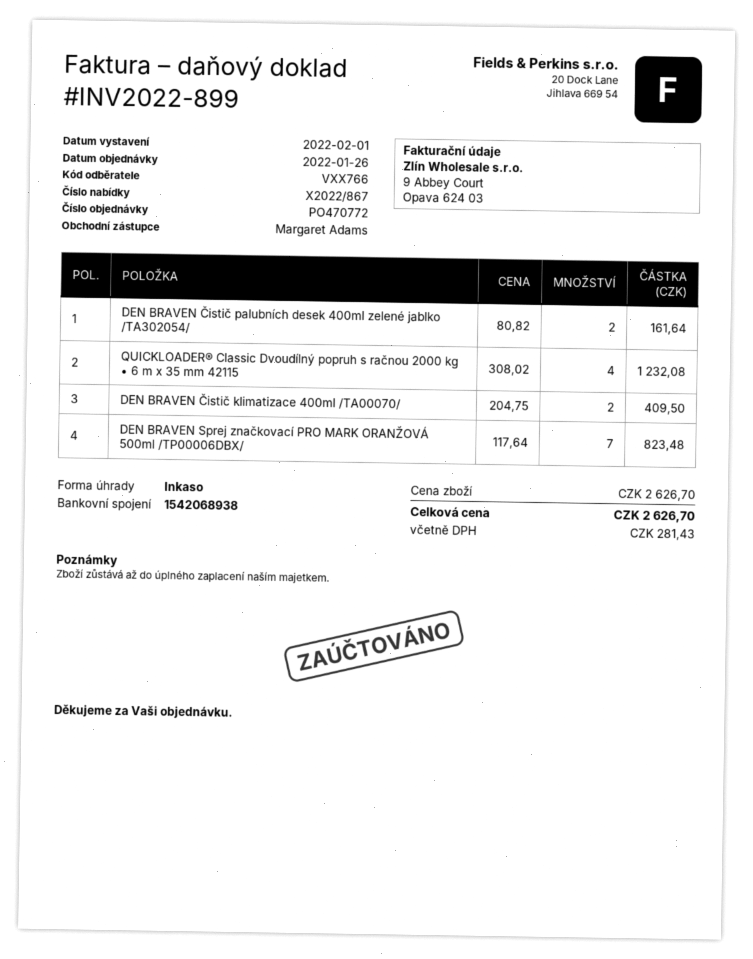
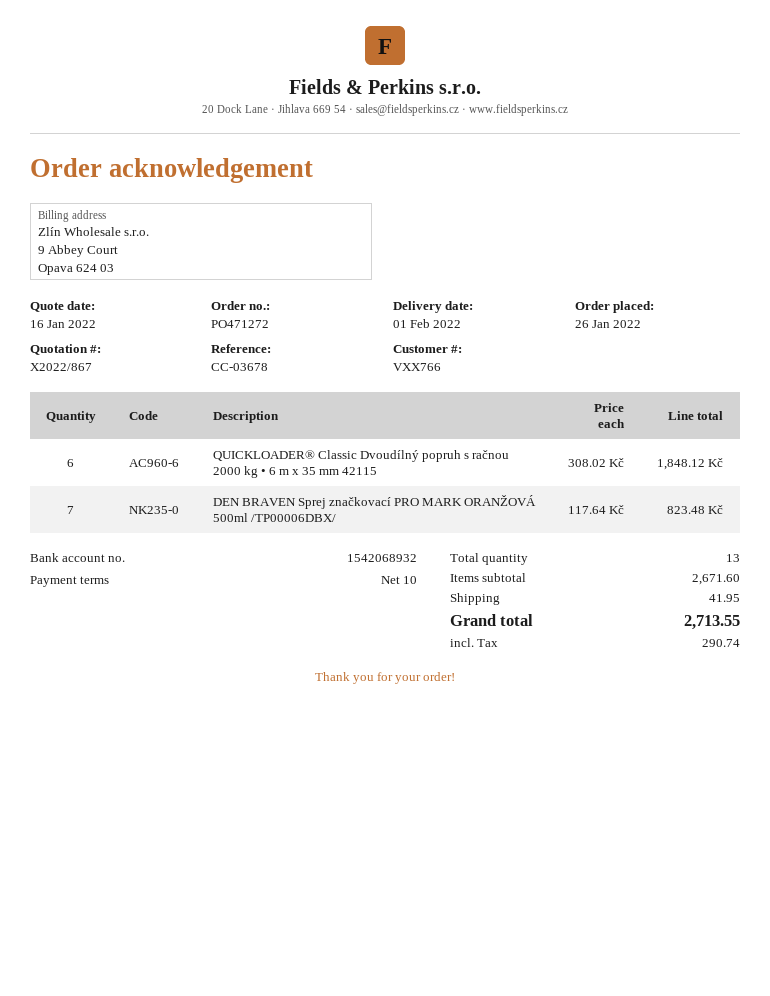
order number: PO470772 -> PO471272
bank account: 1542068938 -> 1542068932
DEN BRAVEN Čistič palubních desek 400ml zelené jablko /TA302054/: 2 x 80.82 = 161.64 -> none
QUICKLOADER® Classic Dvoudílný popruh s račnou 2000 kg • 6 m x 35 mm 42115: 4 x 308.02 = 1232.08 -> 6 x 308.02 = 1848.12
DEN BRAVEN Čistič klimatizace 400ml /TA00070/: 2 x 204.75 = 409.50 -> none
subtotal: 2626.70 -> 2671.60
shipping: none -> 41.95
tax: 281.43 -> 290.74
total: 2626.70 -> 2713.55

